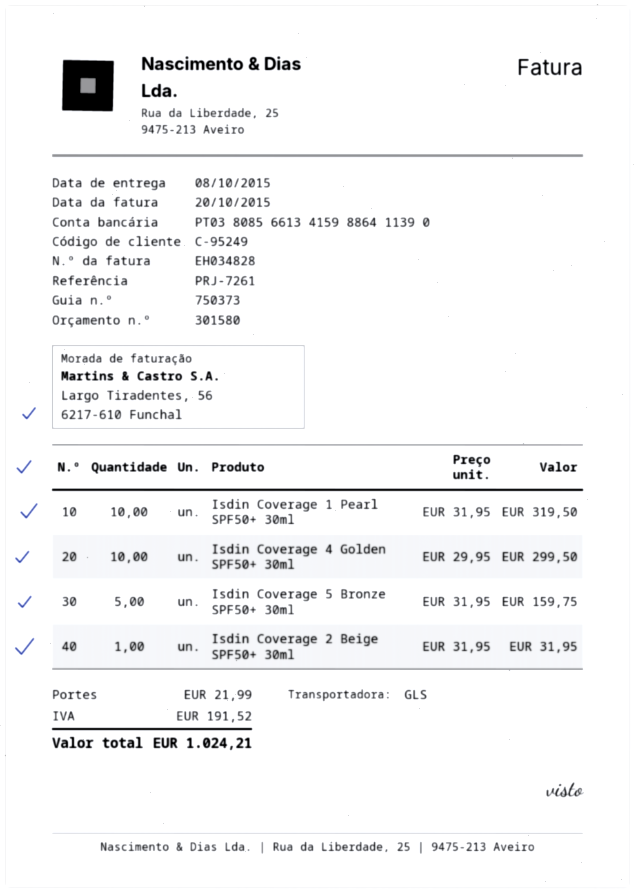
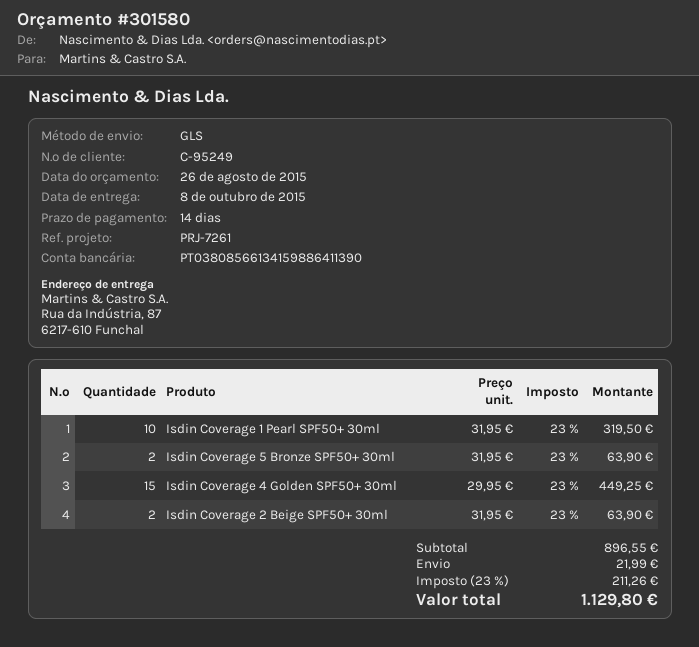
Isdin Coverage 4 Golden SPF50+ 30ml: 10 x 29.95 = 299.50 -> 15 x 29.95 = 449.25
Isdin Coverage 5 Bronze SPF50+ 30ml: 5 x 31.95 = 159.75 -> 2 x 31.95 = 63.90
Isdin Coverage 2 Beige SPF50+ 30ml: 1 x 31.95 = 31.95 -> 2 x 31.95 = 63.90
tax: 191.52 -> 211.26
total: 1024.21 -> 1129.80

